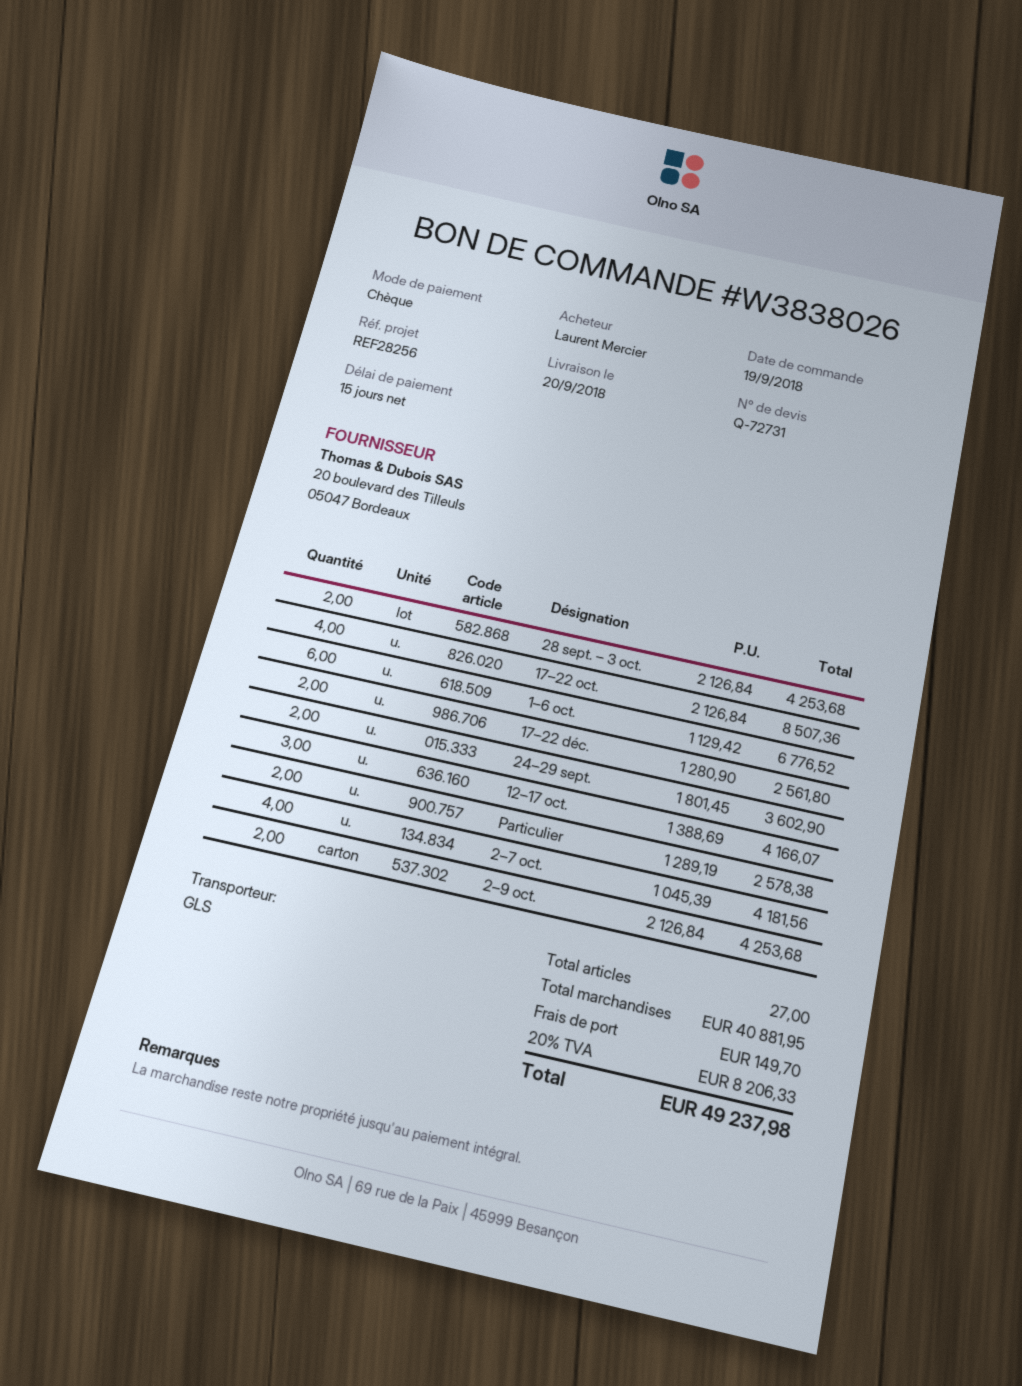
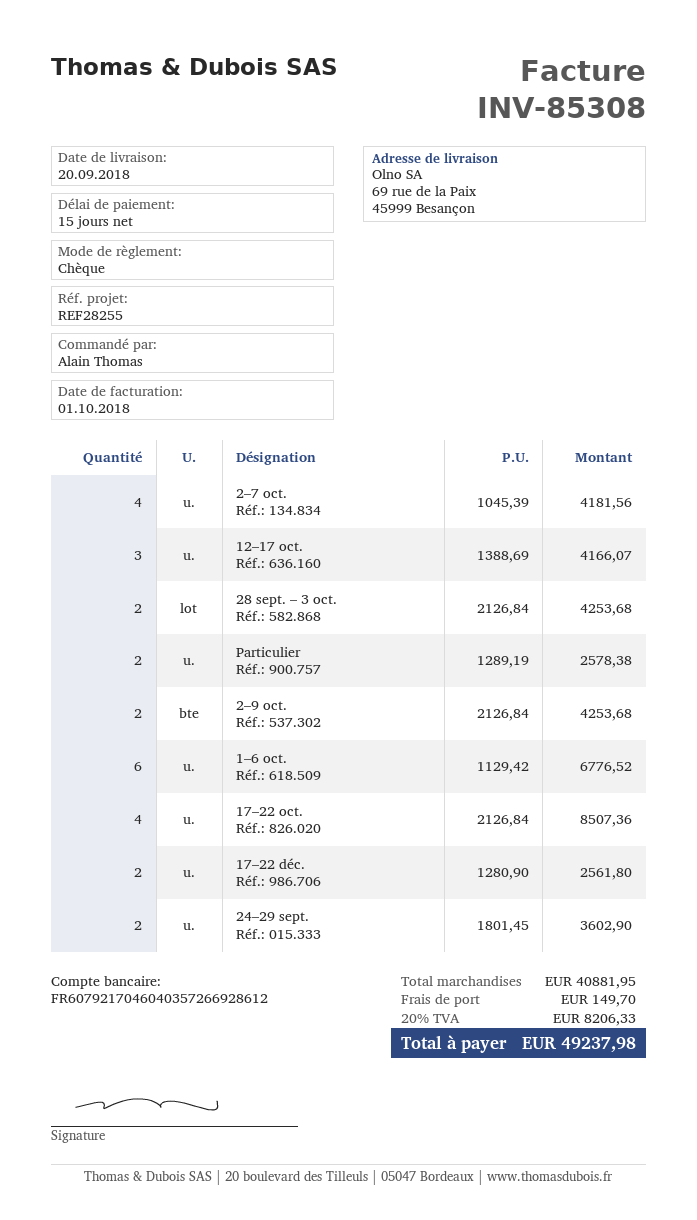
reference: REF28256 -> REF28255
ordered by: Laurent Mercier -> Alain Thomas

